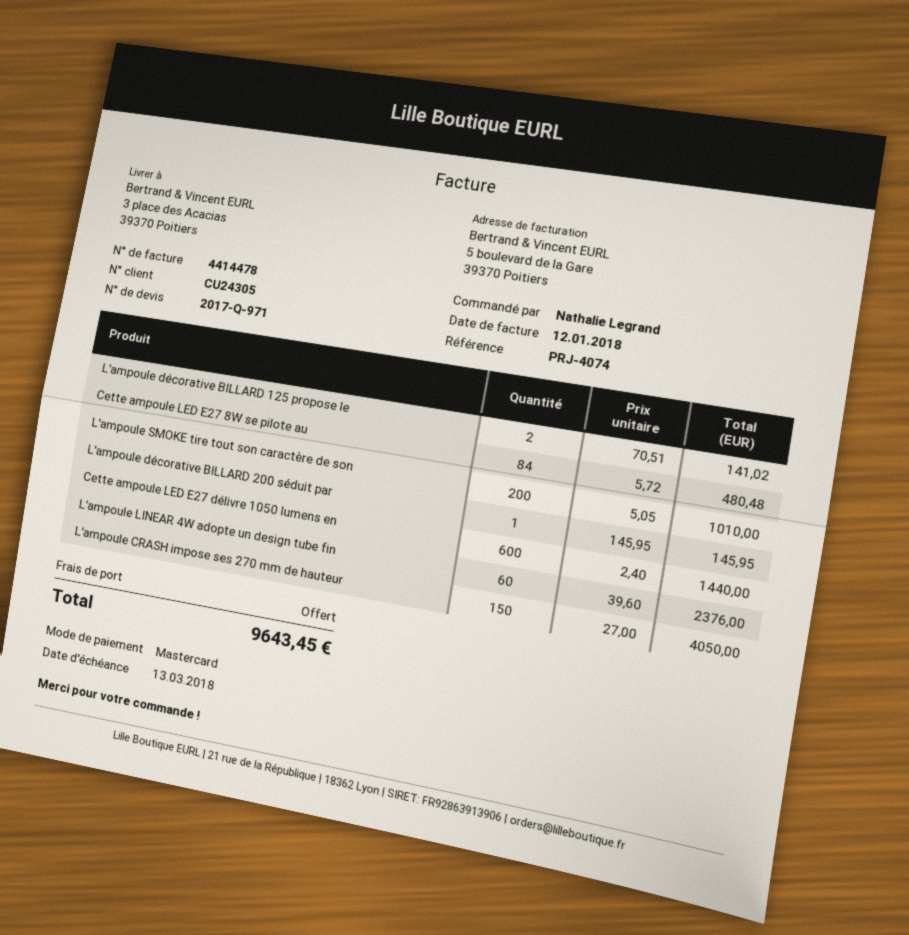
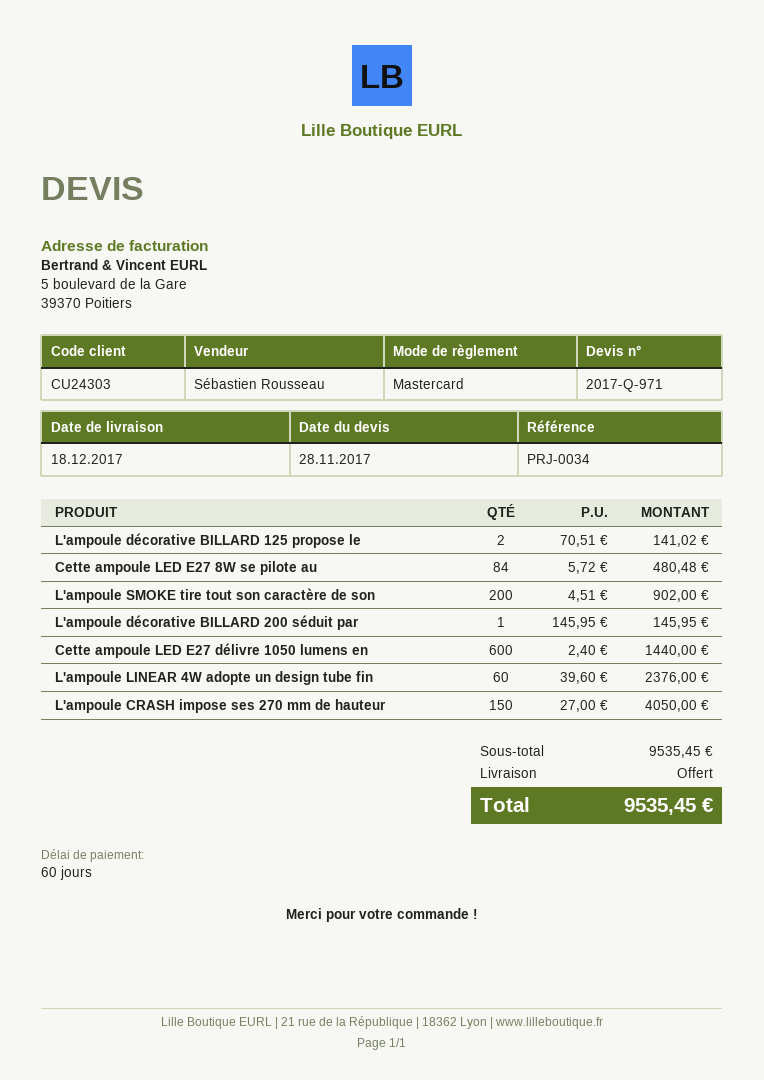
customer number: CU24305 -> CU24303
reference: PRJ-4074 -> PRJ-0034
L'ampoule SMOKE tire tout son caractère de son: 200 x 5.05 = 1010.00 -> 200 x 4.51 = 902.00
total: 9643.45 -> 9535.45

